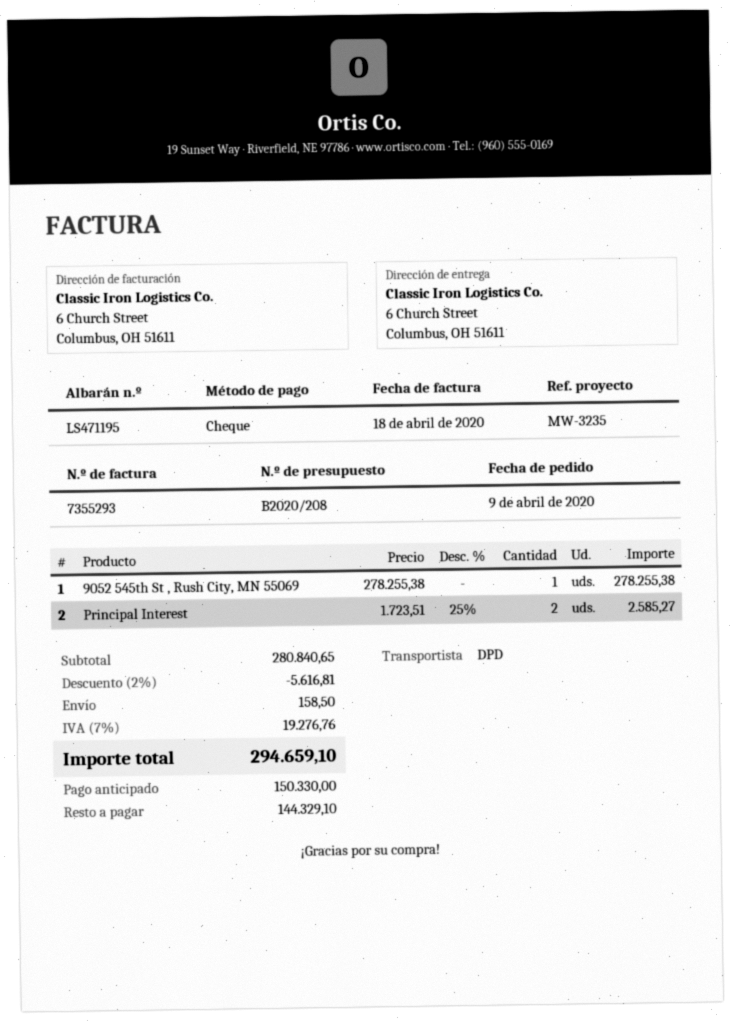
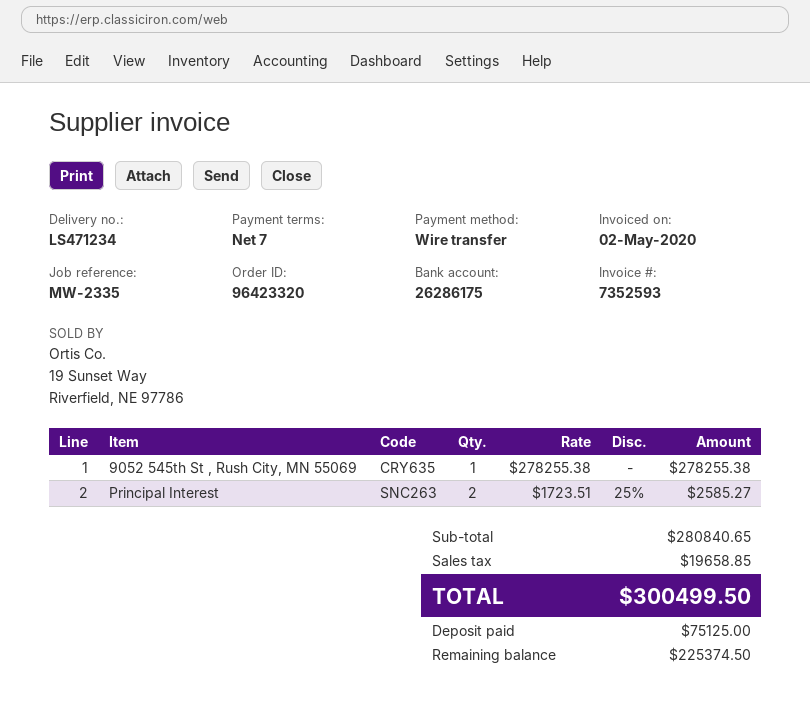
delivery note number: LS471195 -> LS471234
invoice number: 7355293 -> 7352593
invoice date: 2020-04-18 -> 2020-05-02
reference: MW-3235 -> MW-2335
payment method: cheque -> bank transfer
discount: 2% = 5616.81 -> none
shipping: 158.50 -> none
tax: 19276.76 -> 19658.85
total: 294659.10 -> 300499.50
deposit: 150330.00 -> 75125.00
balance: 144329.10 -> 225374.50

